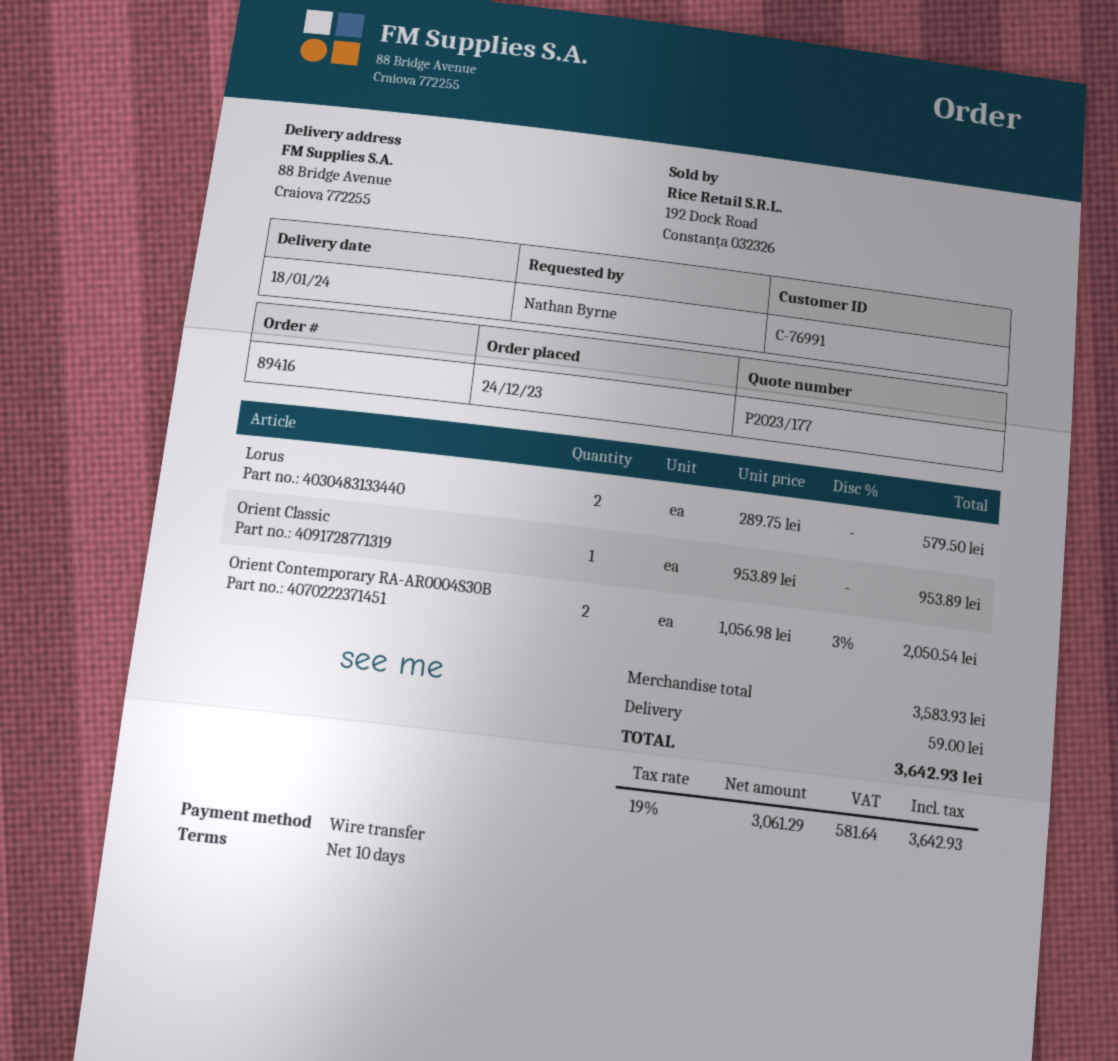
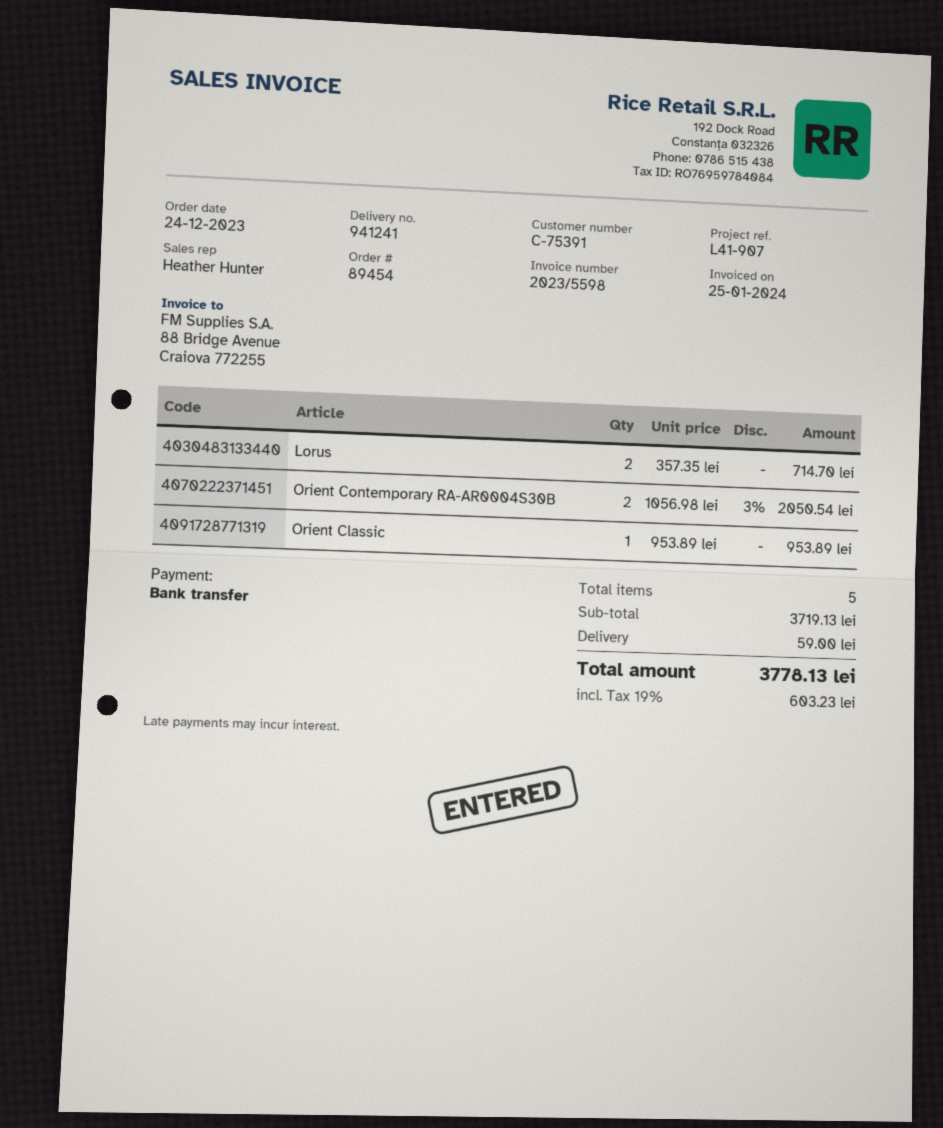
order number: 89416 -> 89454
customer number: C-76991 -> C-75391
Lorus: 2 x 289.75 = 579.50 -> 2 x 357.35 = 714.70
subtotal: 3583.93 -> 3719.13
tax: 19% = 581.64 -> 19% = 603.23
total: 3642.93 -> 3778.13

